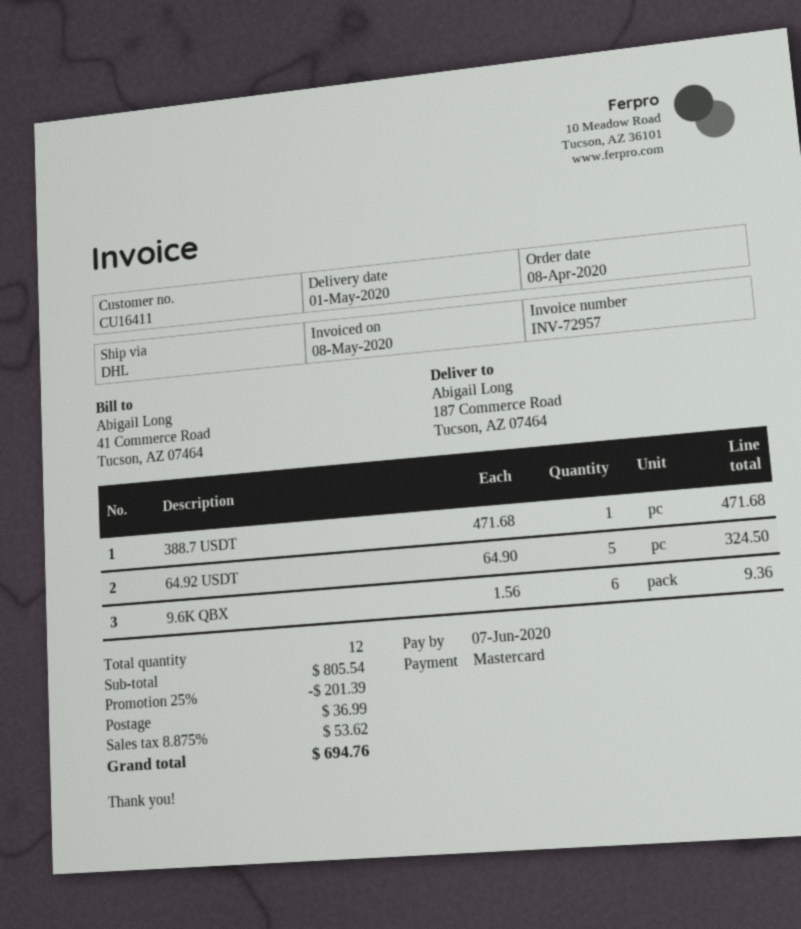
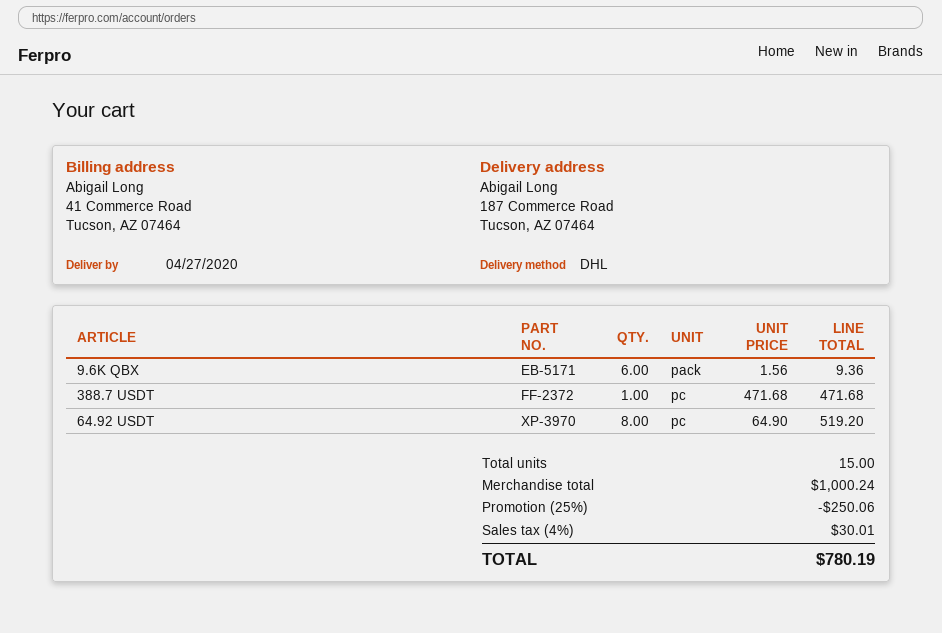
delivery date: 2020-05-01 -> 2020-04-27
64.92 USDT: 5 x 64.90 = 324.50 -> 8 x 64.90 = 519.20
total quantity: 12 -> 15
subtotal: 805.54 -> 1000.24
discount: 25% = 201.39 -> 25% = 250.06
shipping: 36.99 -> none
tax: 8.875% = 53.62 -> 4% = 30.01
total: 694.76 -> 780.19

